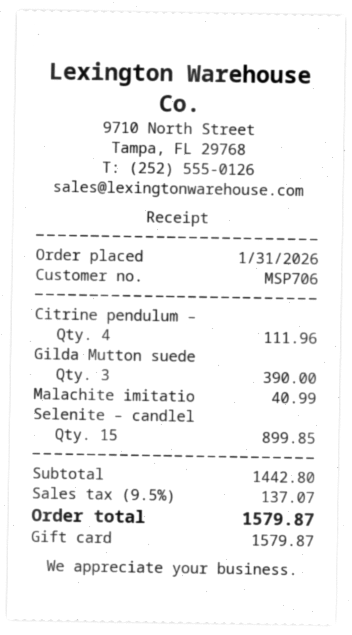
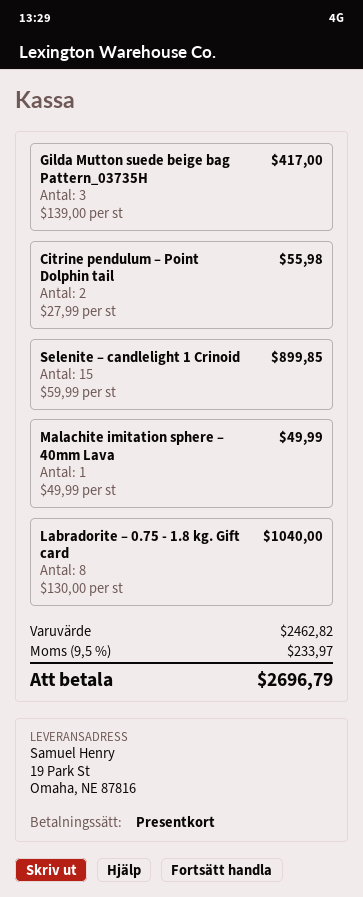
Citrine pendulum –: 4 for 111.96 -> 2 for 55.98
Gilda Mutton suede: 3 for 390.00 -> 3 for 417.00
Malachite imitatio: 1 for 40.99 -> 1 for 49.99
Labradorite – 0.75 - 1.8 kg. Gift card: none -> 8 for 1040.00
subtotal: 1442.80 -> 2462.82
tax: 9.5% = 137.07 -> 9.5% = 233.97
total: 1579.87 -> 2696.79

